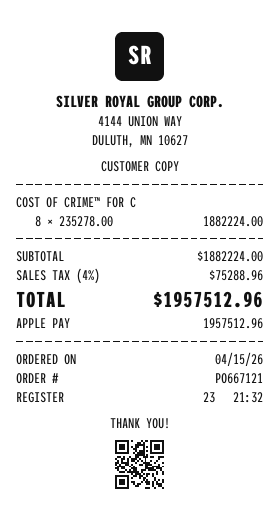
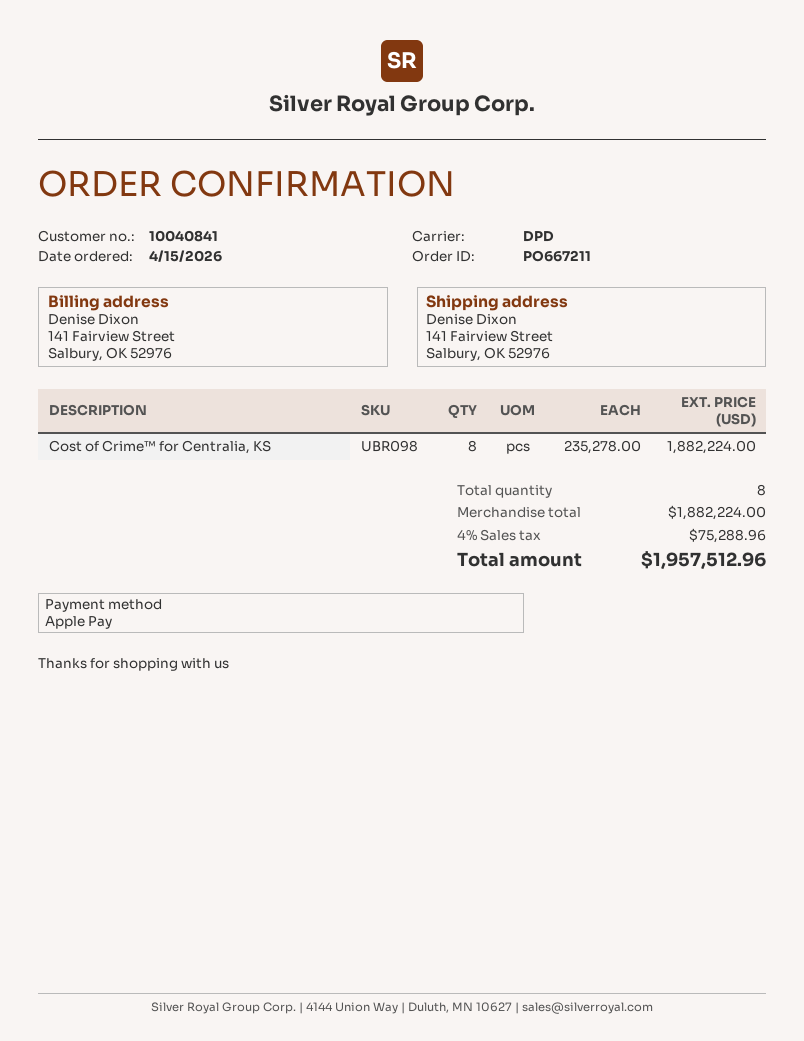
order number: PO667121 -> PO667211

